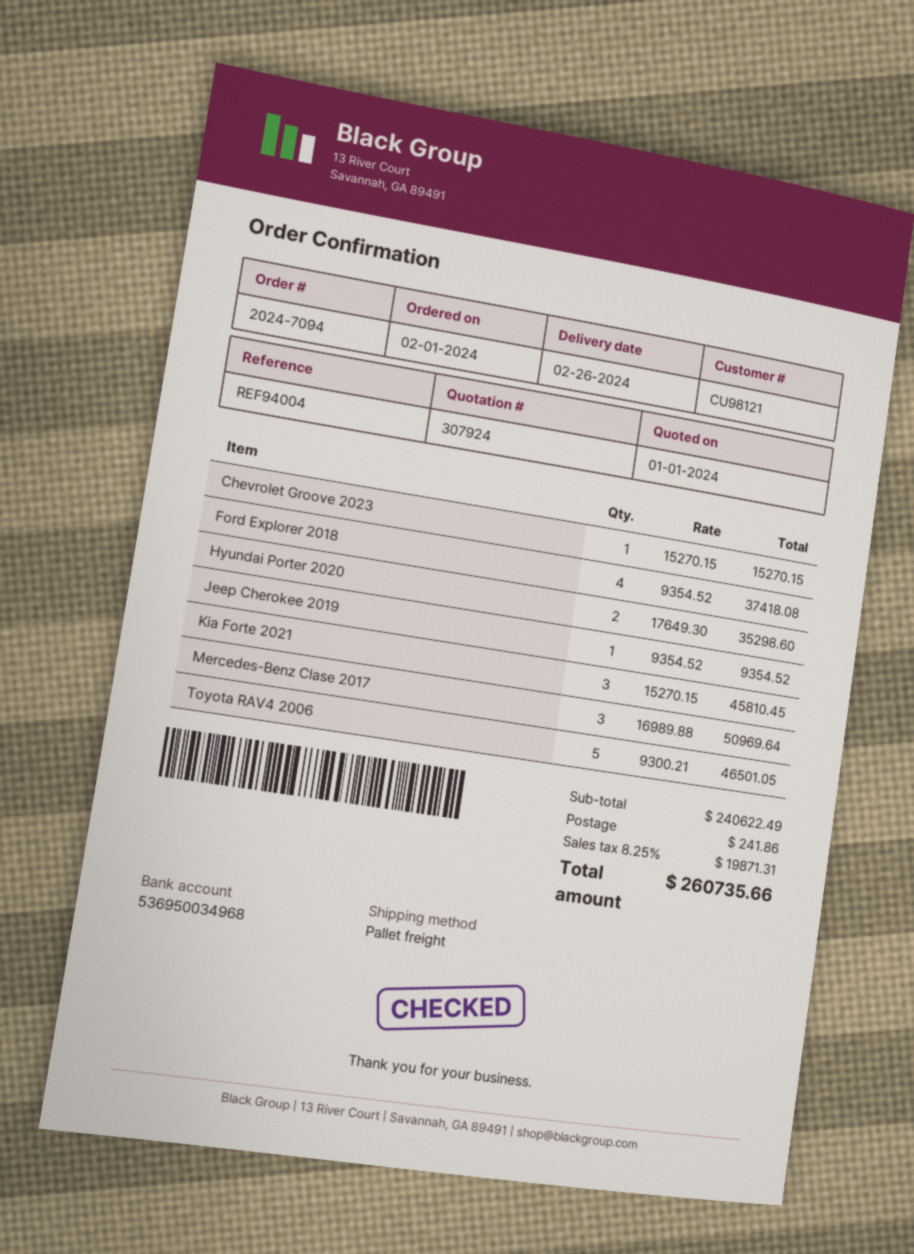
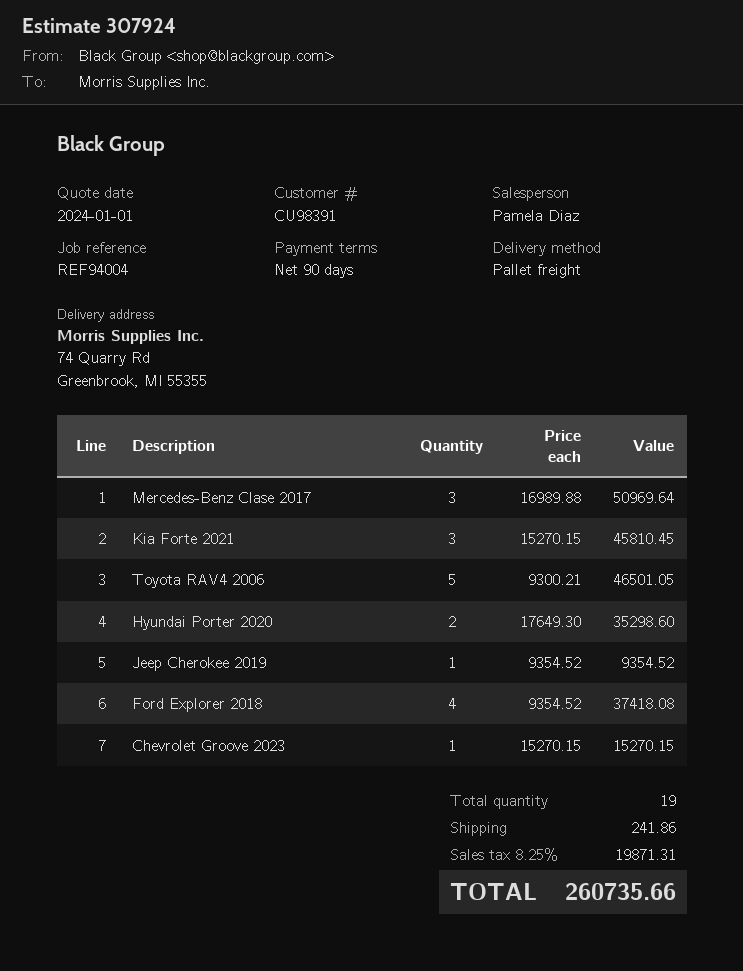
customer number: CU98121 -> CU98391

